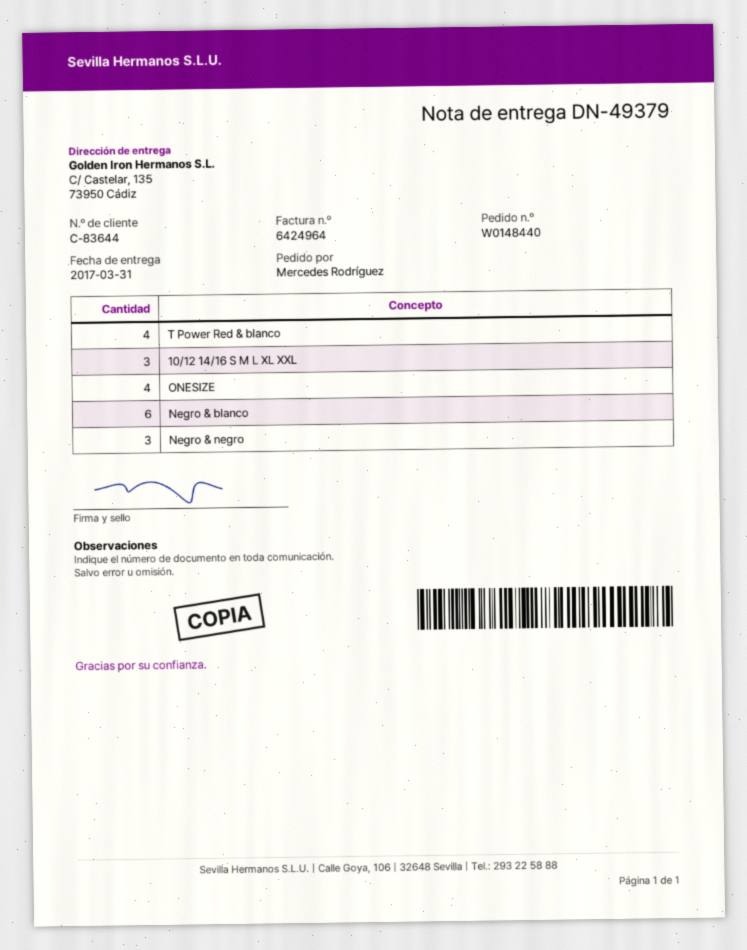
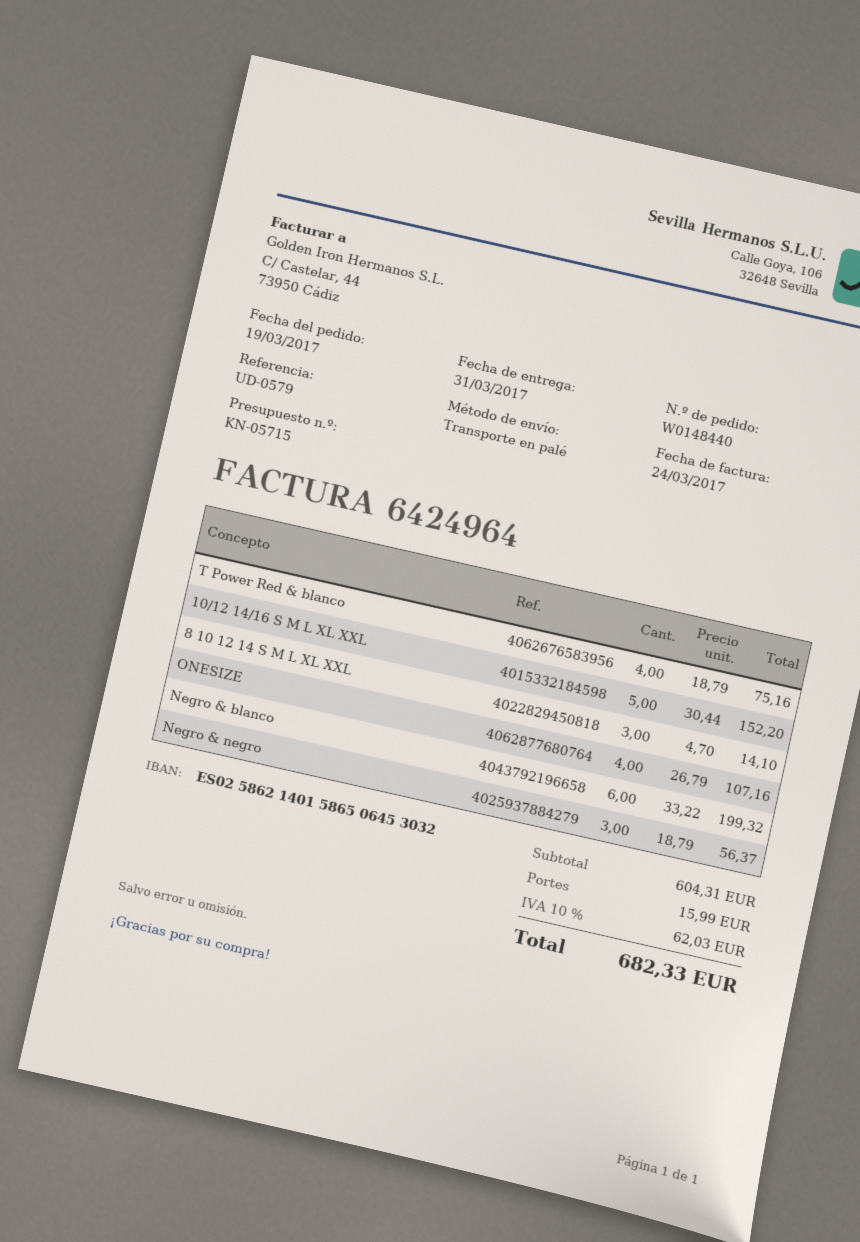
10/12 14/16 S M L XL XXL: 3 -> 5
8 10 12 14 S M L XL XXL: none -> 3

